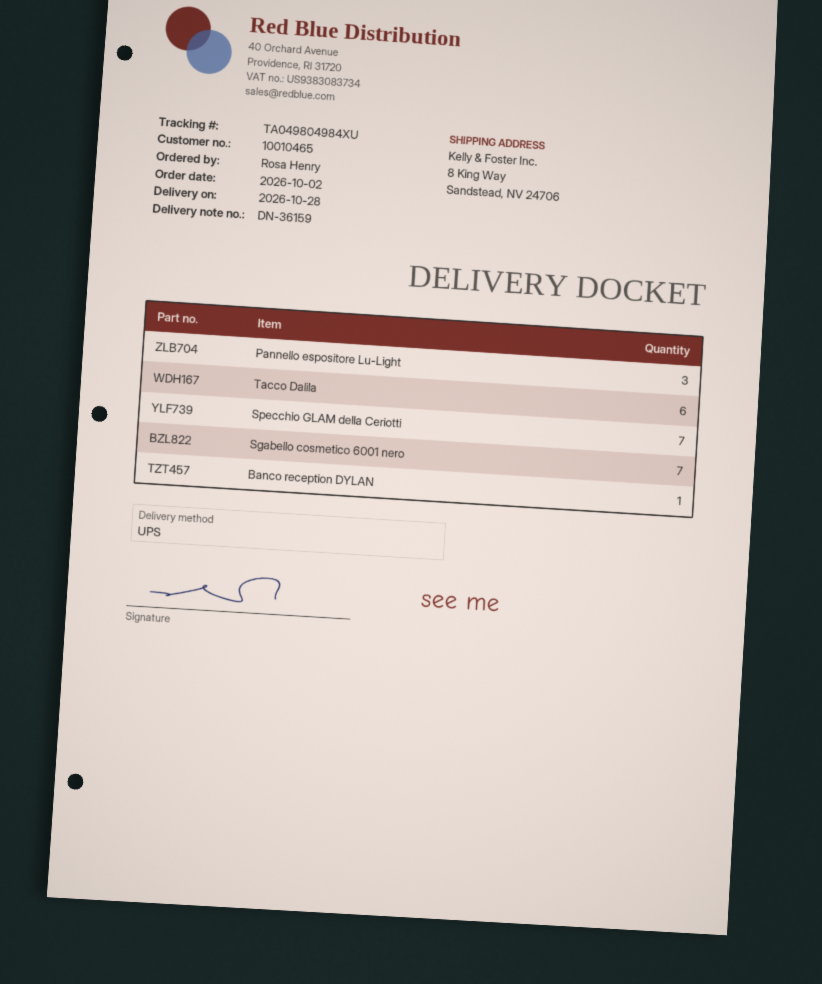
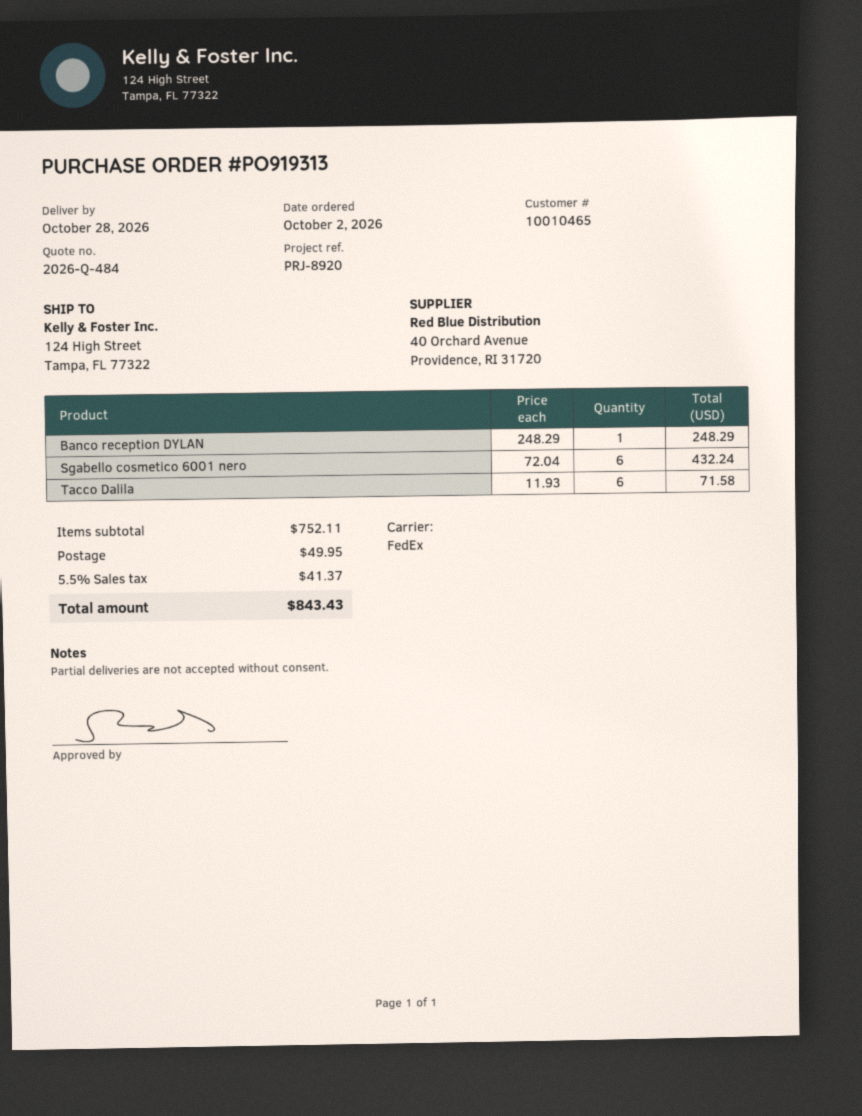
shipping method: UPS -> FedEx
ship to: 8 King Way, Sandstead, NV 24706 -> 124 High Street, Tampa, FL 77322
Pannello espositore Lu-Light: 3 -> none
Specchio GLAM della Ceriotti: 7 -> none
Sgabello cosmetico 6001 nero: 7 -> 6

